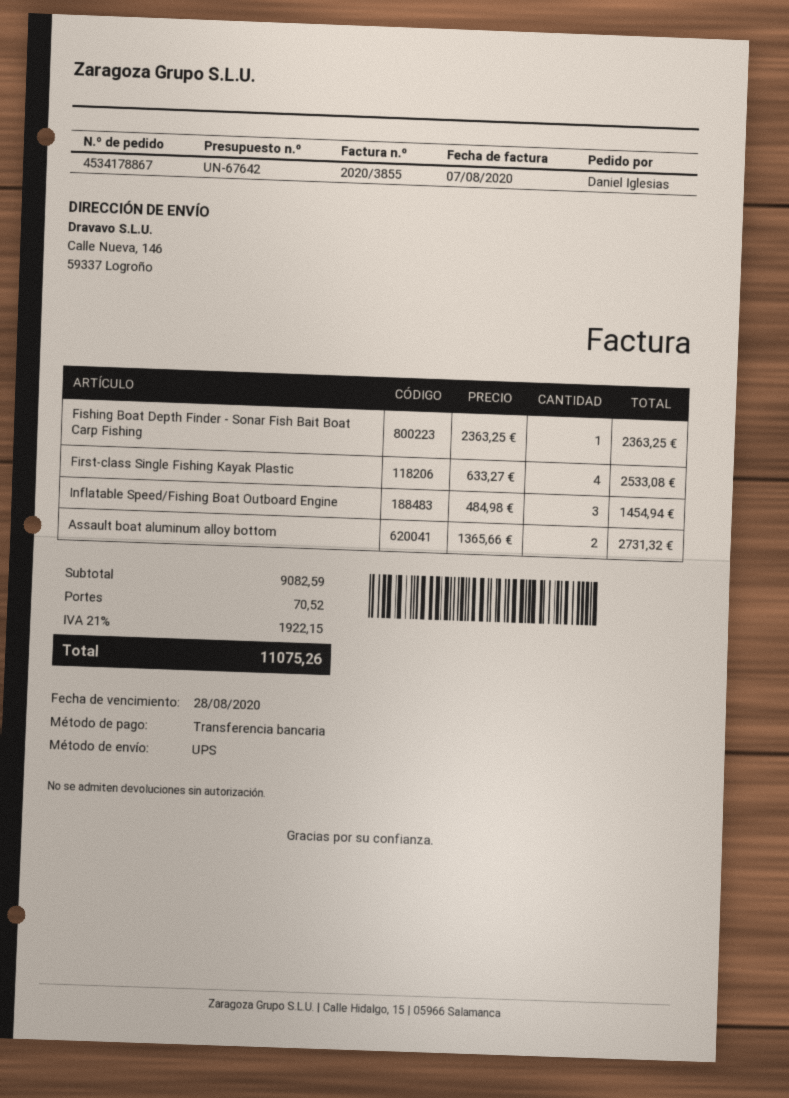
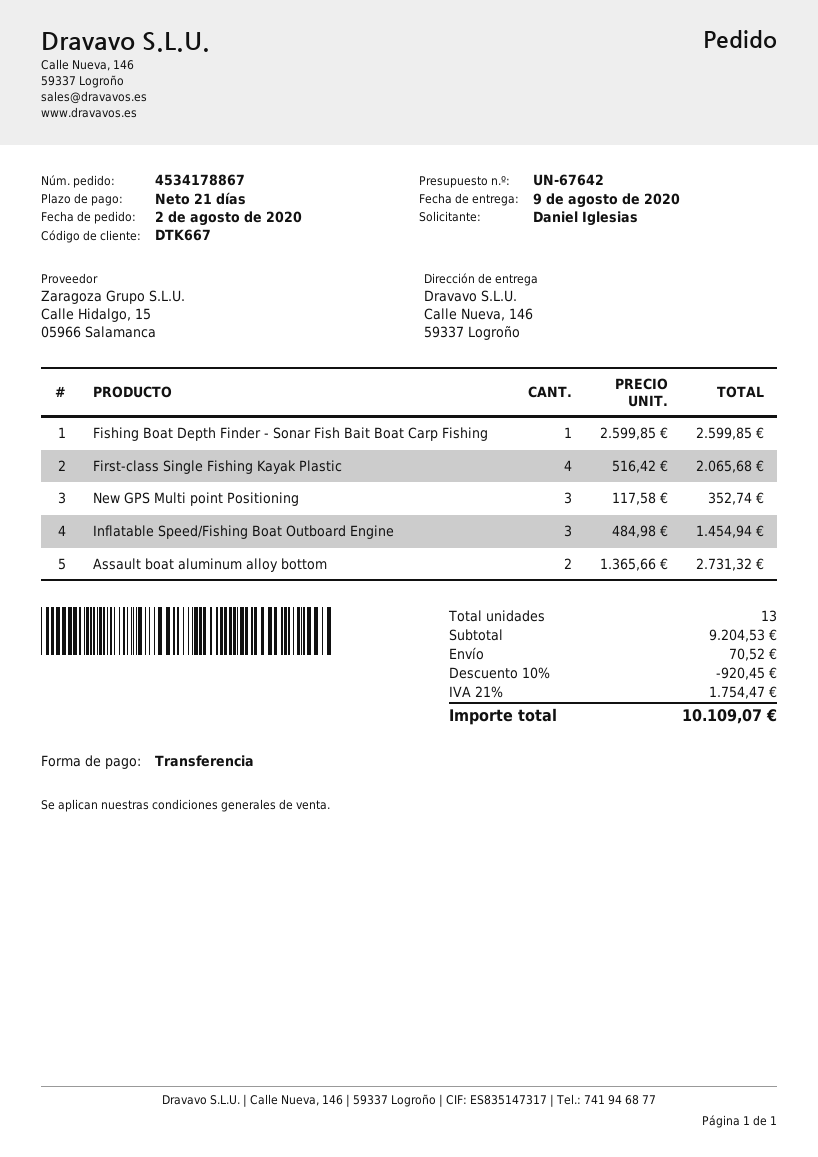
Fishing Boat Depth Finder - Sonar Fish Bait Boat Carp Fishing: 1 x 2363.25 = 2363.25 -> 1 x 2599.85 = 2599.85
First-class Single Fishing Kayak Plastic: 4 x 633.27 = 2533.08 -> 4 x 516.42 = 2065.68
New GPS Multi point Positioning: none -> 3 x 117.58 = 352.74
subtotal: 9082.59 -> 9204.53
discount: none -> 10% = 920.45
tax: 21% = 1922.15 -> 21% = 1754.47
total: 11075.26 -> 10109.07

